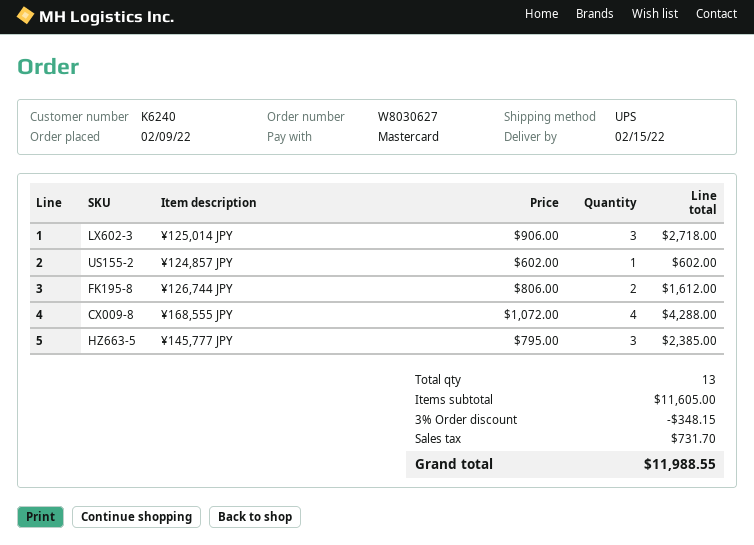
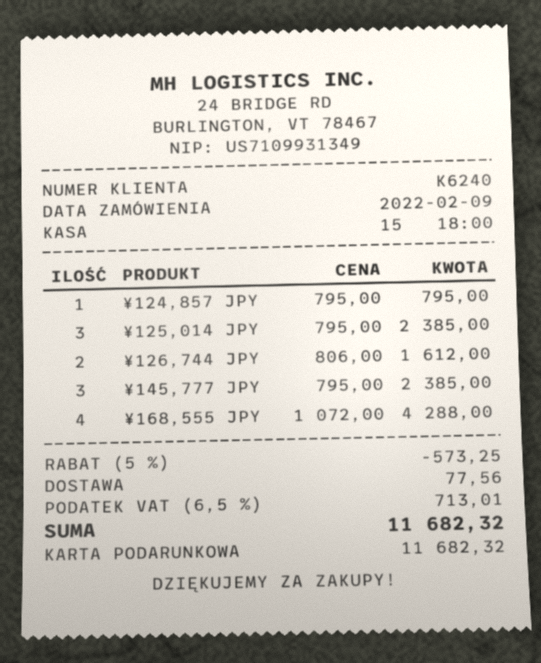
payment method: Mastercard -> gift card
¥125,014 JPY: 3 x 906.00 = 2718.00 -> 3 x 795.00 = 2385.00
¥124,857 JPY: 1 x 602.00 = 602.00 -> 1 x 795.00 = 795.00
discount: 3% = 348.15 -> 5% = 573.25
shipping: none -> 77.56
tax: 731.70 -> 713.01
total: 11988.55 -> 11682.32

